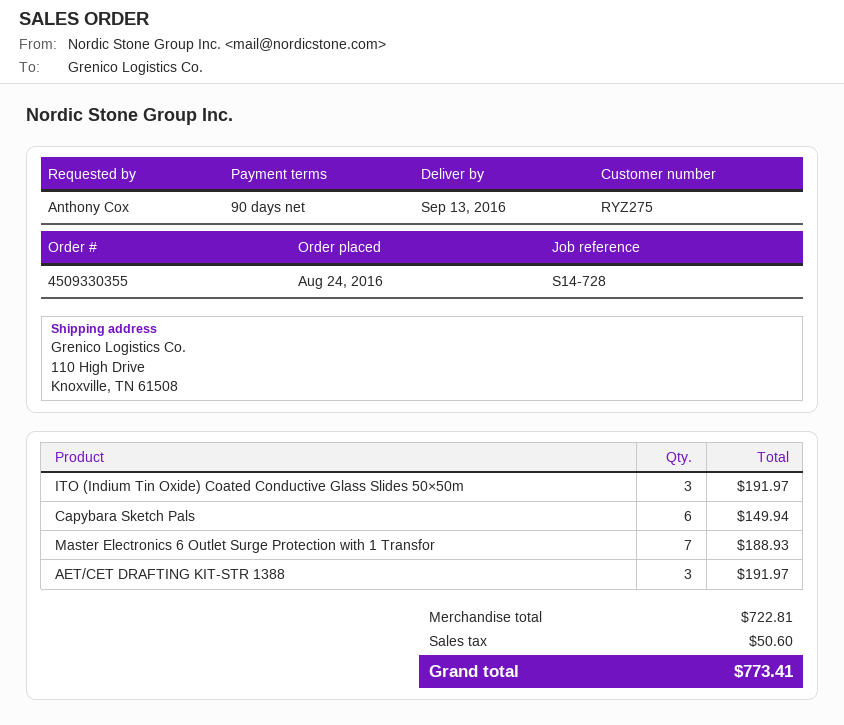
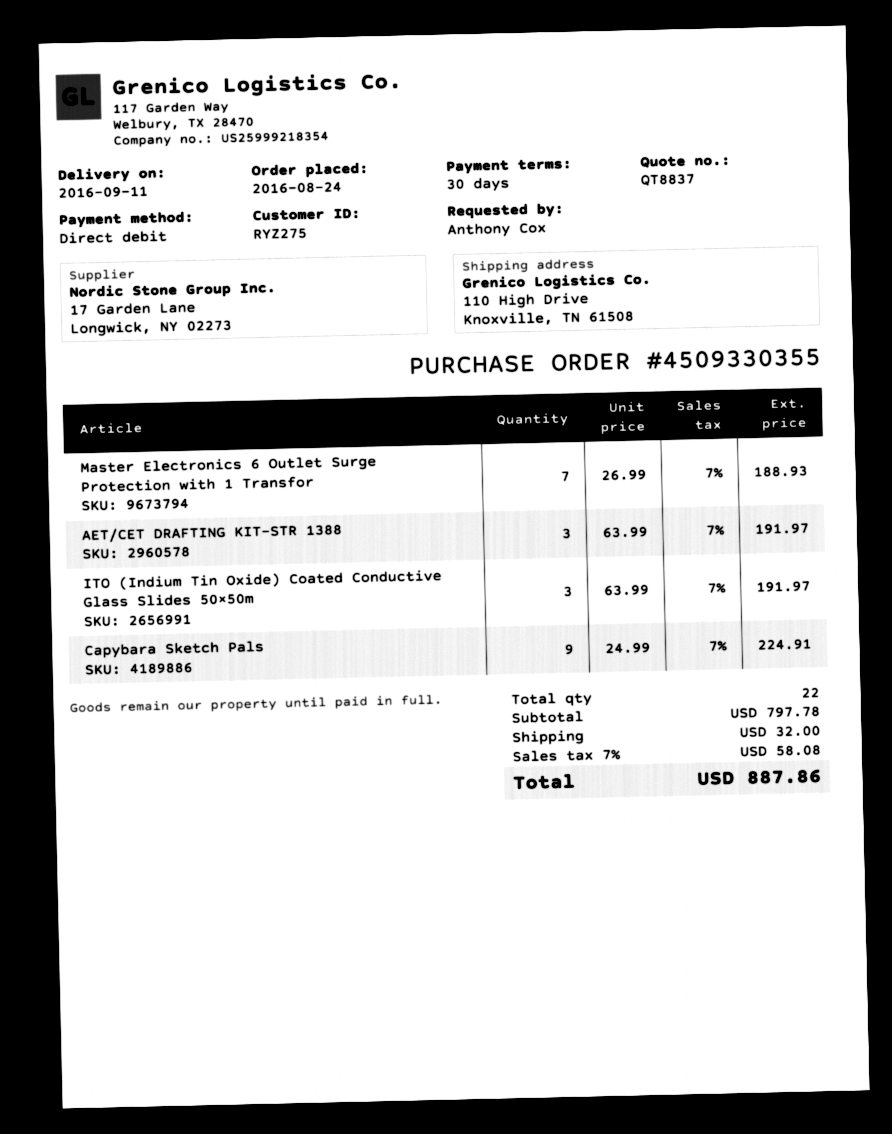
delivery date: 2016-09-13 -> 2016-09-11
payment terms: 90 days -> 30 days
Capybara Sketch Pals: 6 for 149.94 -> 9 for 224.91
subtotal: 722.81 -> 797.78
shipping: none -> 32.00
tax: 50.60 -> 58.08
total: 773.41 -> 887.86

